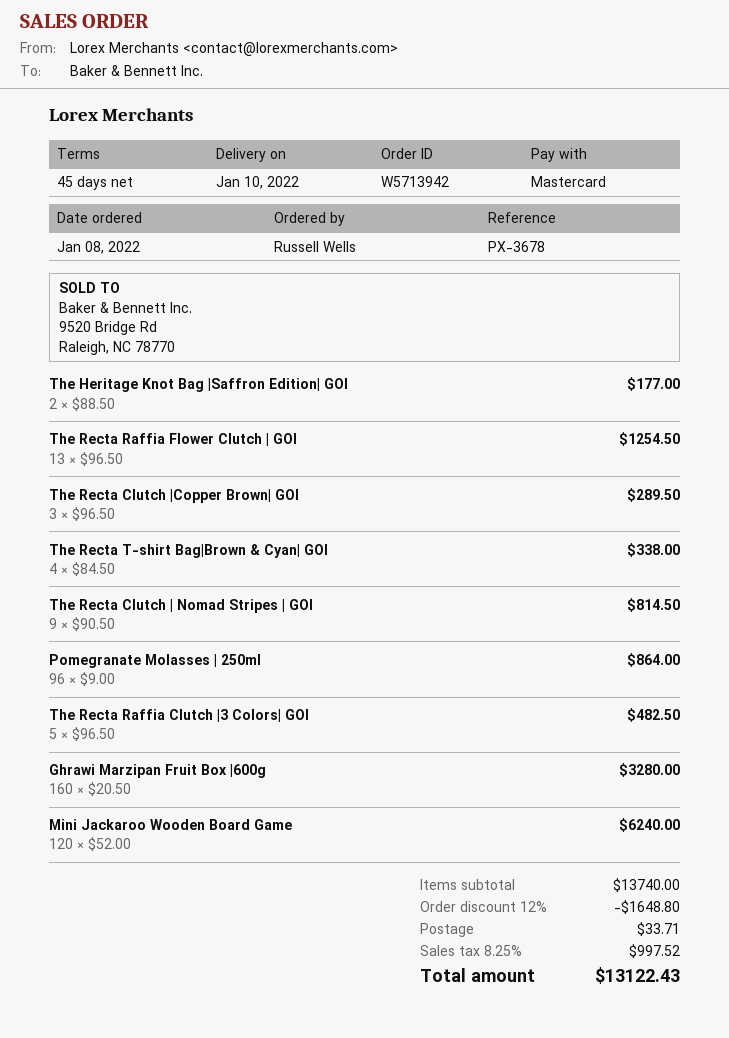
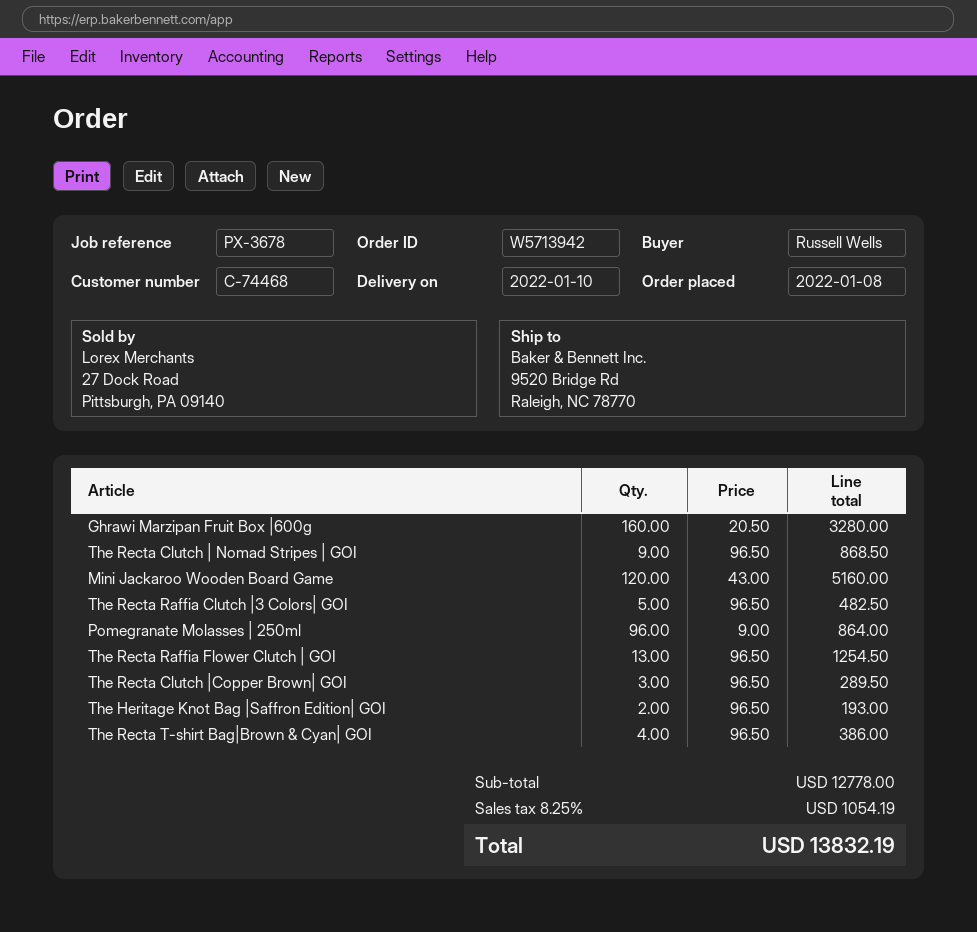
The Heritage Knot Bag |Saffron Edition| GOI: 2 x 88.50 = 177.00 -> 2 x 96.50 = 193.00
The Recta T-shirt Bag|Brown & Cyan| GOI: 4 x 84.50 = 338.00 -> 4 x 96.50 = 386.00
The Recta Clutch | Nomad Stripes | GOI: 9 x 90.50 = 814.50 -> 9 x 96.50 = 868.50
Mini Jackaroo Wooden Board Game: 120 x 52.00 = 6240.00 -> 120 x 43.00 = 5160.00
subtotal: 13740.00 -> 12778.00
discount: 12% = 1648.80 -> none
shipping: 33.71 -> none
tax: 8.25% = 997.52 -> 8.25% = 1054.19
total: 13122.43 -> 13832.19

